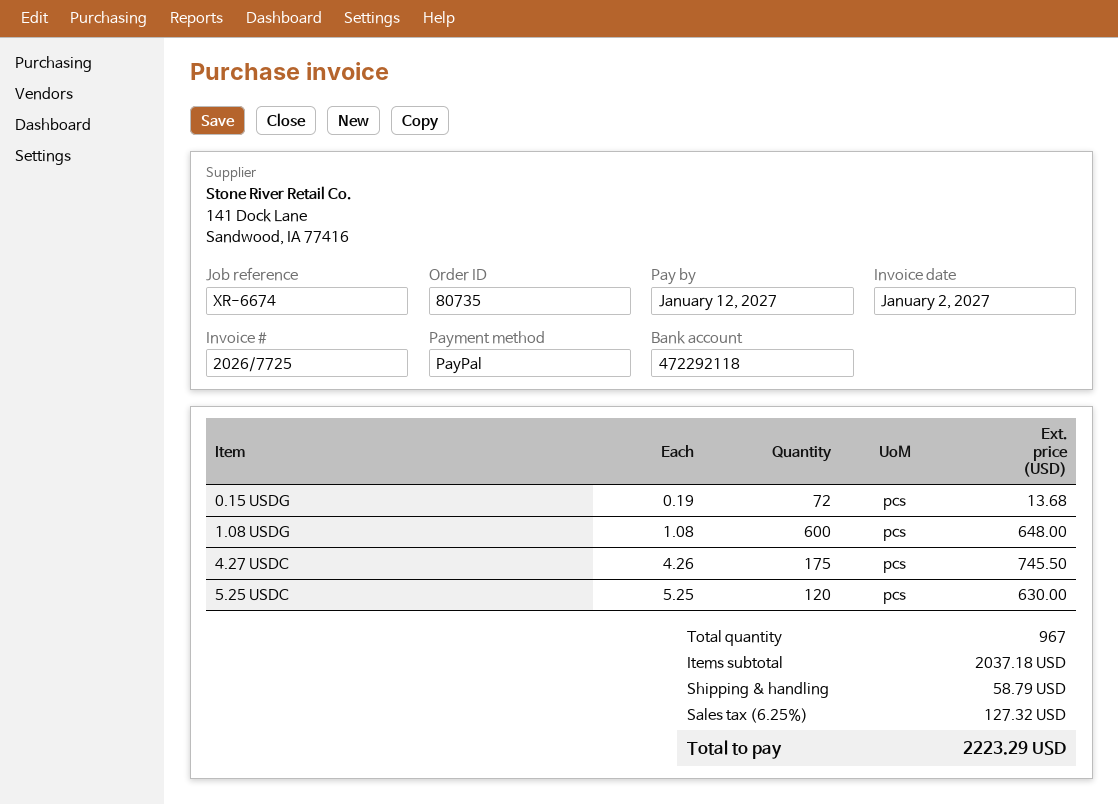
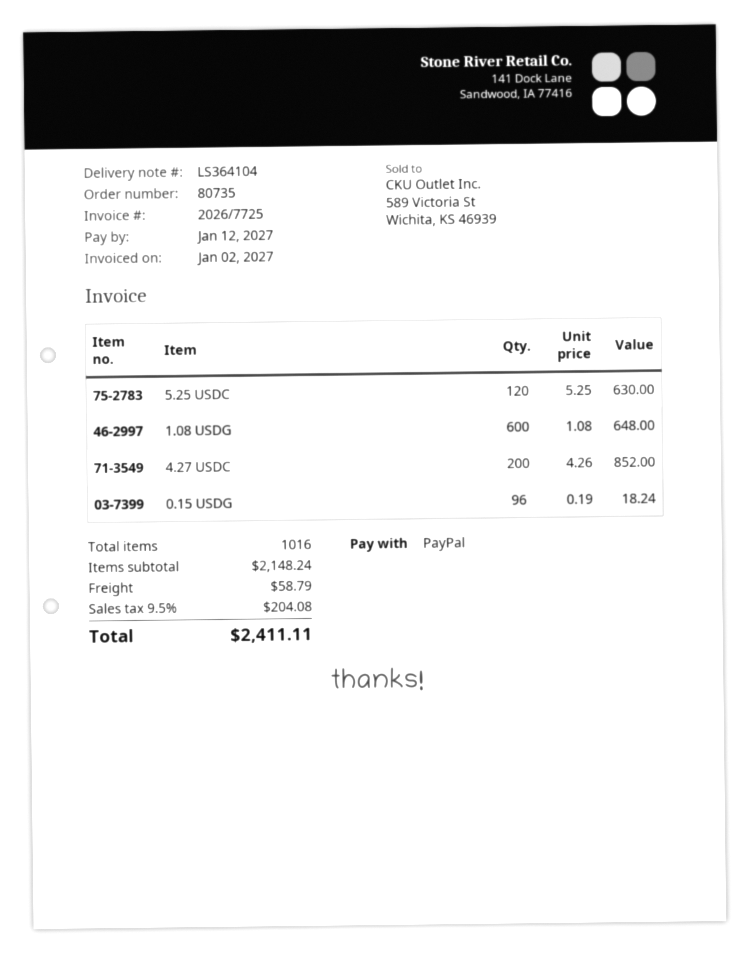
0.15 USDG: 72 x 0.19 = 13.68 -> 96 x 0.19 = 18.24
4.27 USDC: 175 x 4.26 = 745.50 -> 200 x 4.26 = 852.00
total quantity: 967 -> 1016
subtotal: 2037.18 -> 2148.24
tax: 6.25% = 127.32 -> 9.5% = 204.08
total: 2223.29 -> 2411.11

